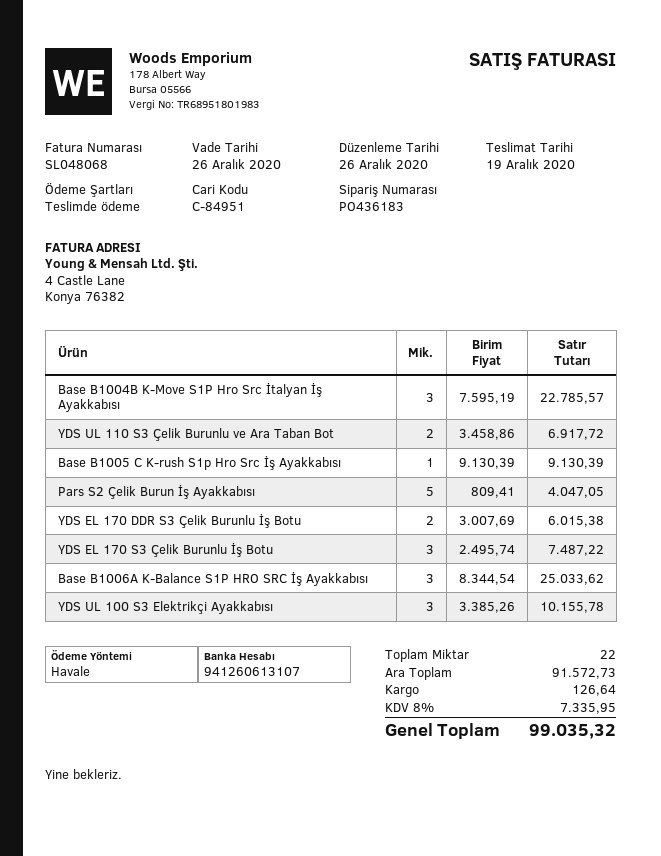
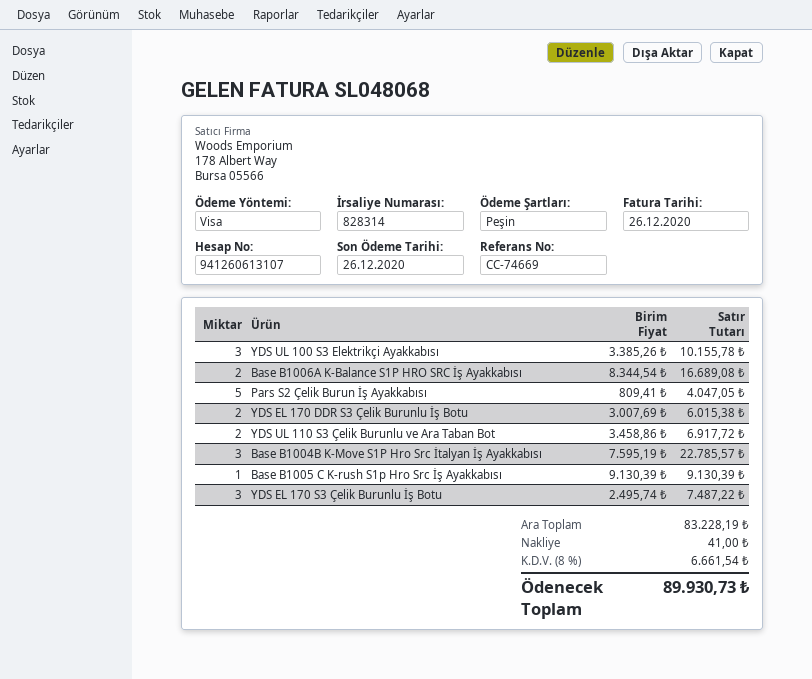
payment method: bank transfer -> Visa
Base B1006A K-Balance S1P HRO SRC İş Ayakkabısı: 3 x 8344.54 = 25033.62 -> 2 x 8344.54 = 16689.08
subtotal: 91572.73 -> 83228.19
shipping: 126.64 -> 41.00
tax: 8% = 7335.95 -> 8% = 6661.54
total: 99035.32 -> 89930.73

